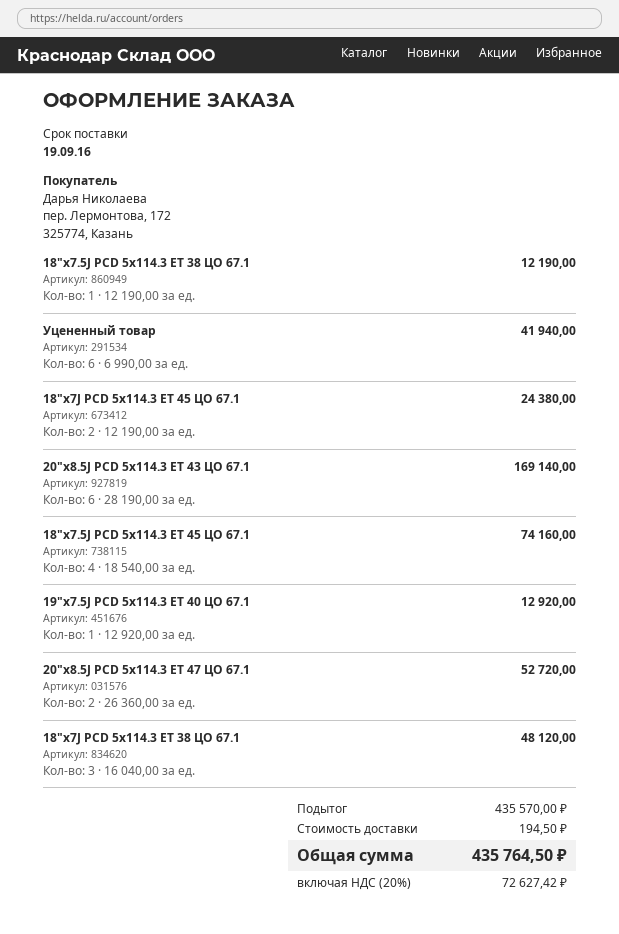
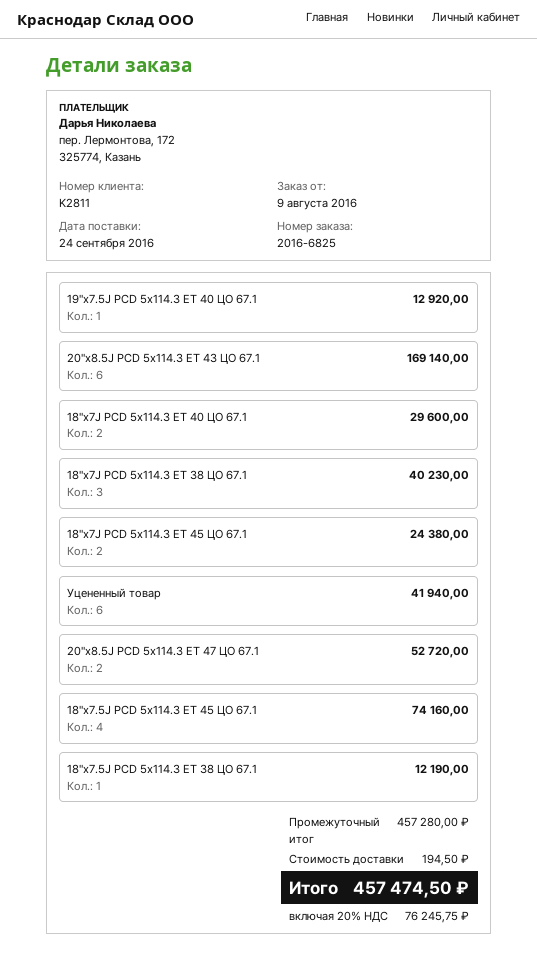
delivery date: 2016-09-19 -> 2016-09-24
18"x7J PCD 5x114.3 ЕТ 38 ЦО 67.1: 3 for 48120.00 -> 3 for 40230.00
18"x7J PCD 5x114.3 ЕТ 40 ЦО 67.1: none -> 2 for 29600.00
subtotal: 435570.00 -> 457280.00
tax: 20% = 72627.42 -> 20% = 76245.75
total: 435764.50 -> 457474.50

